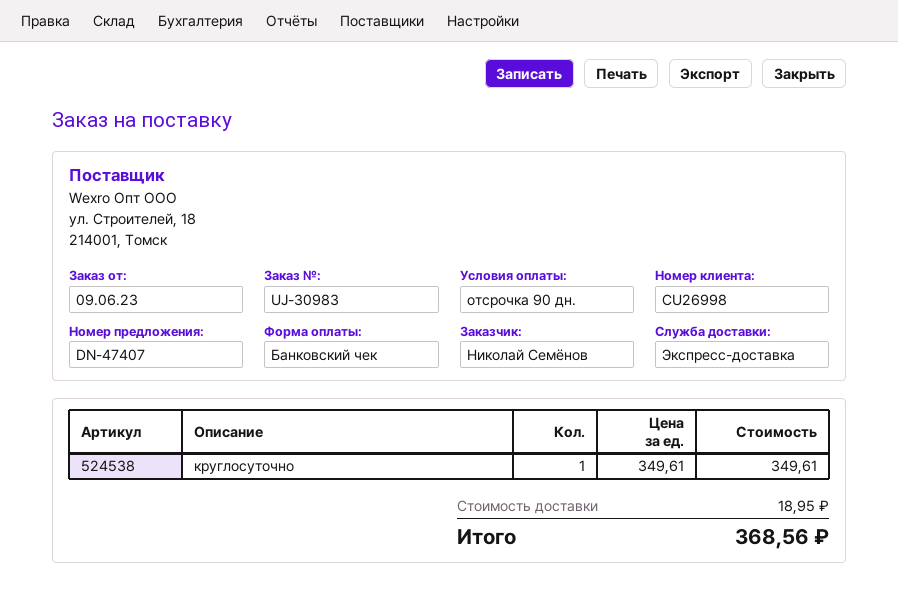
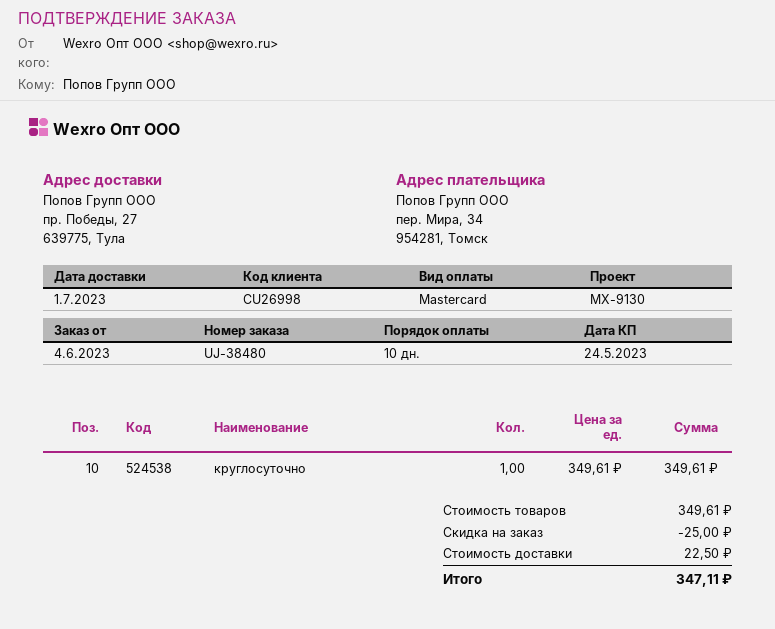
order number: UJ-30983 -> UJ-38480
order date: 2023-06-09 -> 2023-06-04
payment terms: 90 days -> 10 days
payment method: cheque -> Mastercard
discount: none -> 25.00
shipping: 18.95 -> 22.50
total: 368.56 -> 347.11

